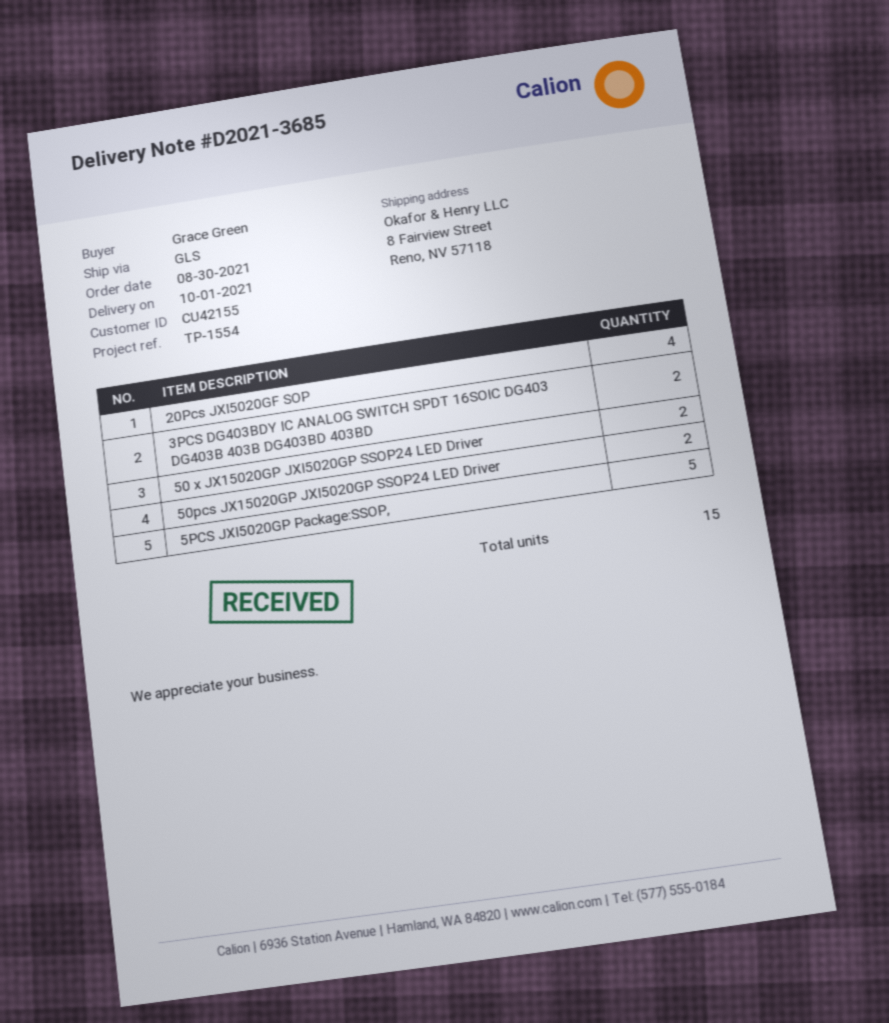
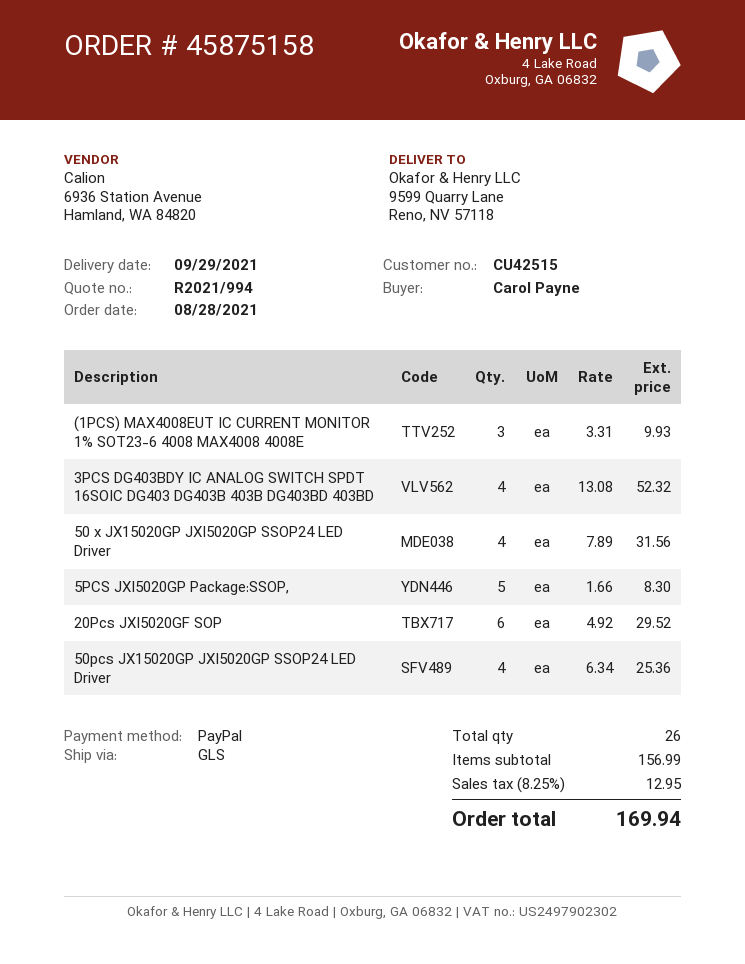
order date: 2021-08-30 -> 2021-08-28
delivery date: 2021-10-01 -> 2021-09-29
customer number: CU42155 -> CU42515
ordered by: Grace Green -> Carol Payne
ship to: 8 Fairview Street, Reno, NV 57118 -> 9599 Quarry Lane, Reno, NV 57118
20Pcs JXI5020GF SOP: 4 -> 6
3PCS DG403BDY IC ANALOG SWITCH SPDT 16SOIC DG403 DG403B 403B DG403BD 403BD: 2 -> 4
50 x JX15020GP JXI5020GP SSOP24 LED Driver: 2 -> 4
50pcs JX15020GP JXI5020GP SSOP24 LED Driver: 2 -> 4
(1PCS) MAX4008EUT IC CURRENT MONITOR 1% SOT23-6 4008 MAX4008 4008E: none -> 3
total quantity: 15 -> 26

